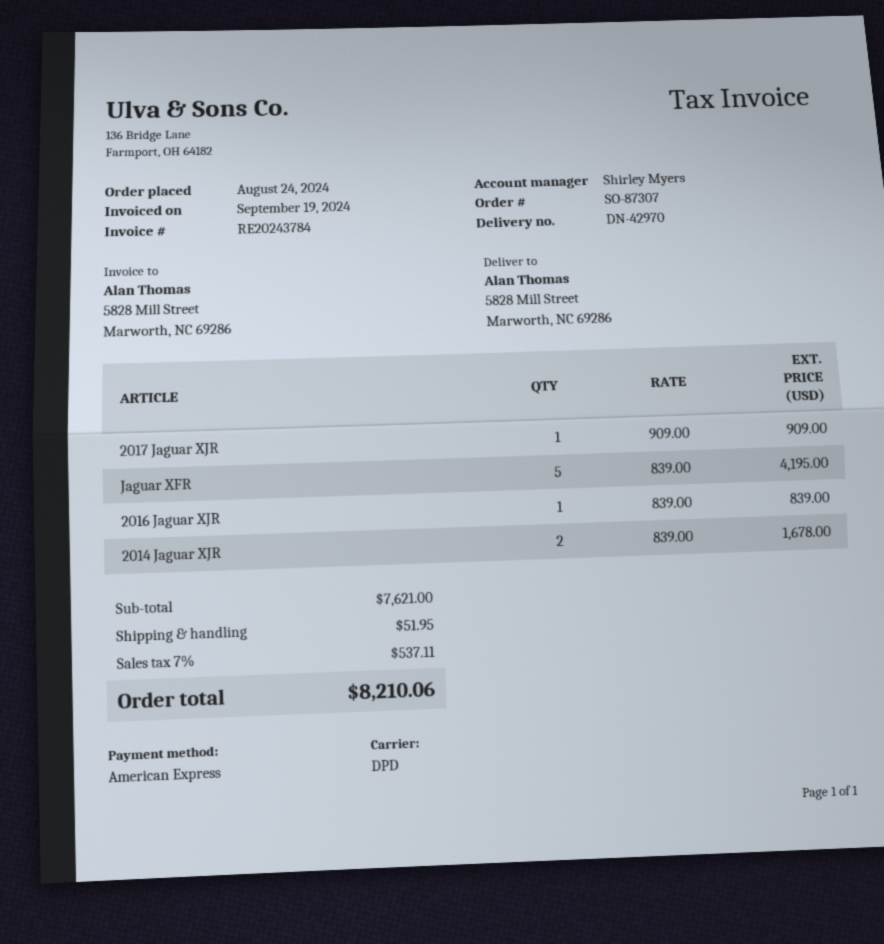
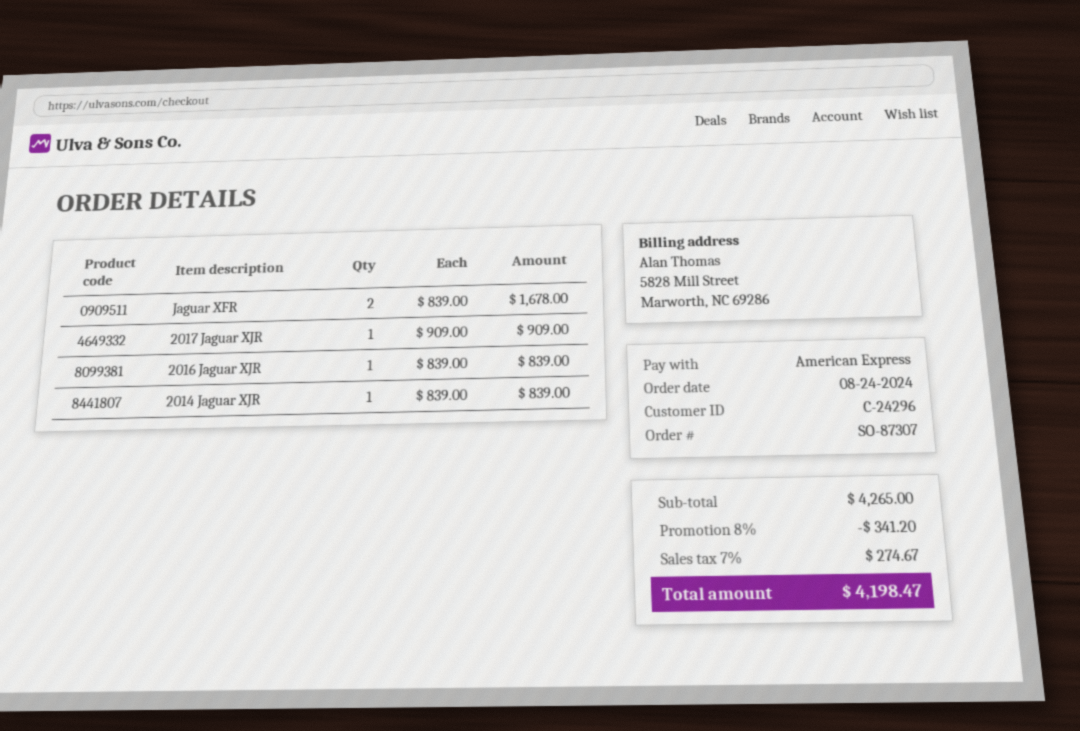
Jaguar XFR: 5 x 839.00 = 4195.00 -> 2 x 839.00 = 1678.00
2014 Jaguar XJR: 2 x 839.00 = 1678.00 -> 1 x 839.00 = 839.00
subtotal: 7621.00 -> 4265.00
discount: none -> 8% = 341.20
shipping: 51.95 -> none
tax: 7% = 537.11 -> 7% = 274.67
total: 8210.06 -> 4198.47

